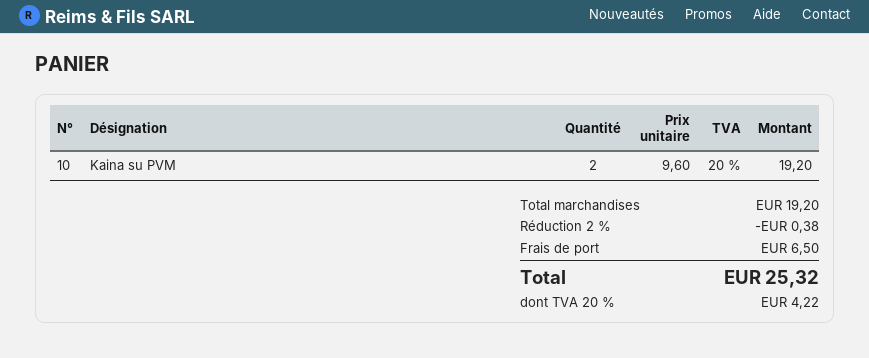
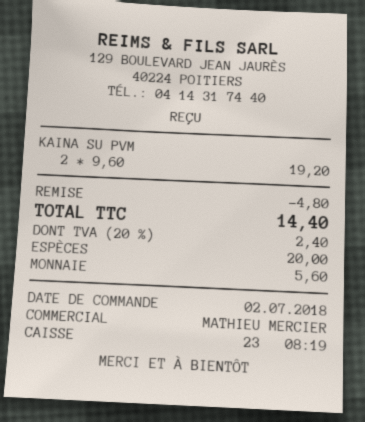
discount: 0.38 -> 4.80
shipping: 6.50 -> none
tax: 20% = 4.22 -> 20% = 2.40
total: 25.32 -> 14.40

